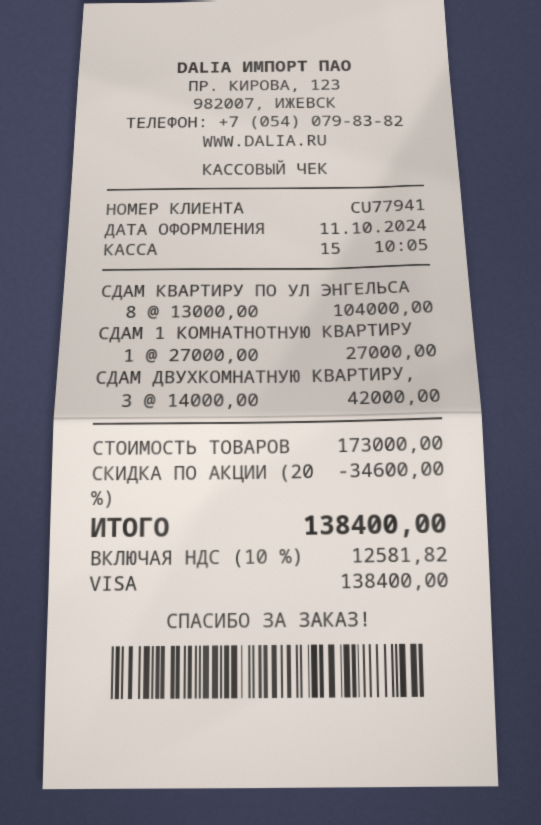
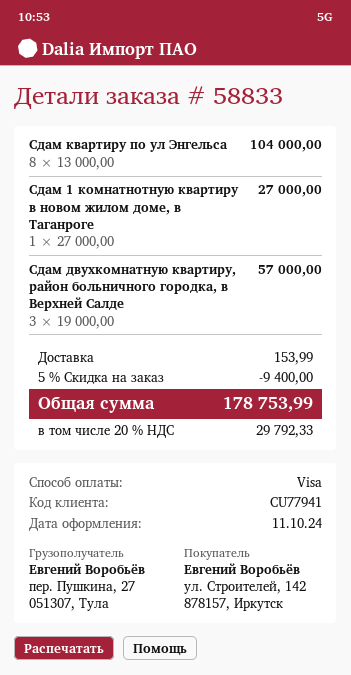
СДАМ ДВУХКОМНАТНУЮ КВАРТИРУ,: 3 x 14000.00 = 42000.00 -> 3 x 19000.00 = 57000.00
discount: 20% = 34600.00 -> 5% = 9400.00
shipping: none -> 153.99
tax: 10% = 12581.82 -> 20% = 29792.33
total: 138400.00 -> 178753.99

